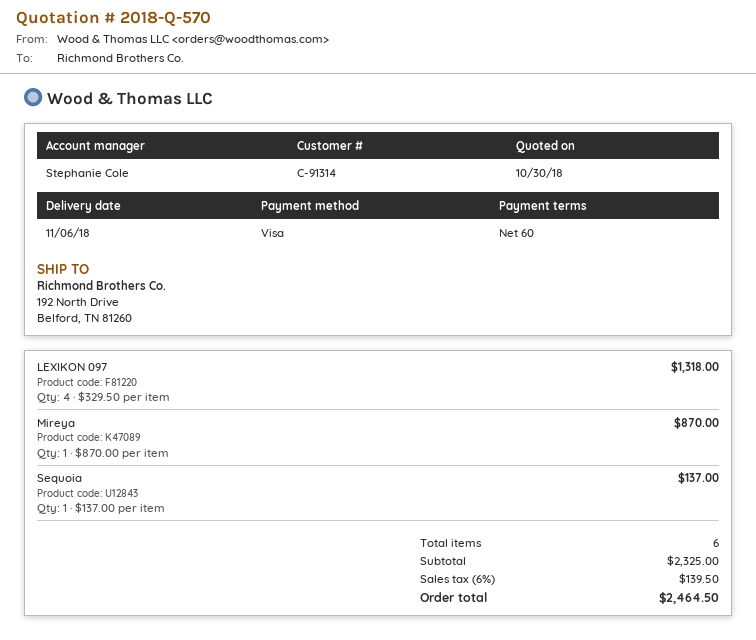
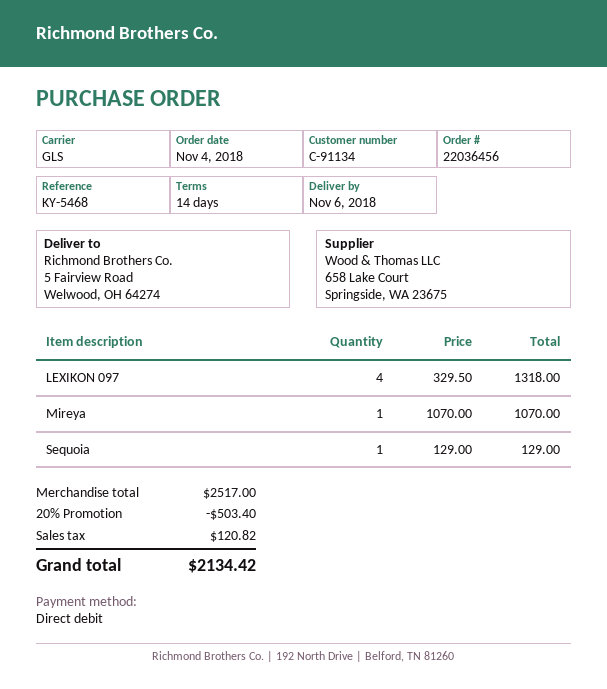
payment terms: 60 days -> 14 days
customer number: C-91314 -> C-91134
payment method: Visa -> direct debit
ship to: 192 North Drive, Belford, TN 81260 -> 5 Fairview Road, Welwood, OH 64274
Mireya: 1 x 870.00 = 870.00 -> 1 x 1070.00 = 1070.00
Sequoia: 1 x 137.00 = 137.00 -> 1 x 129.00 = 129.00
subtotal: 2325.00 -> 2517.00
discount: none -> 20% = 503.40
tax: 139.50 -> 120.82
total: 2464.50 -> 2134.42

